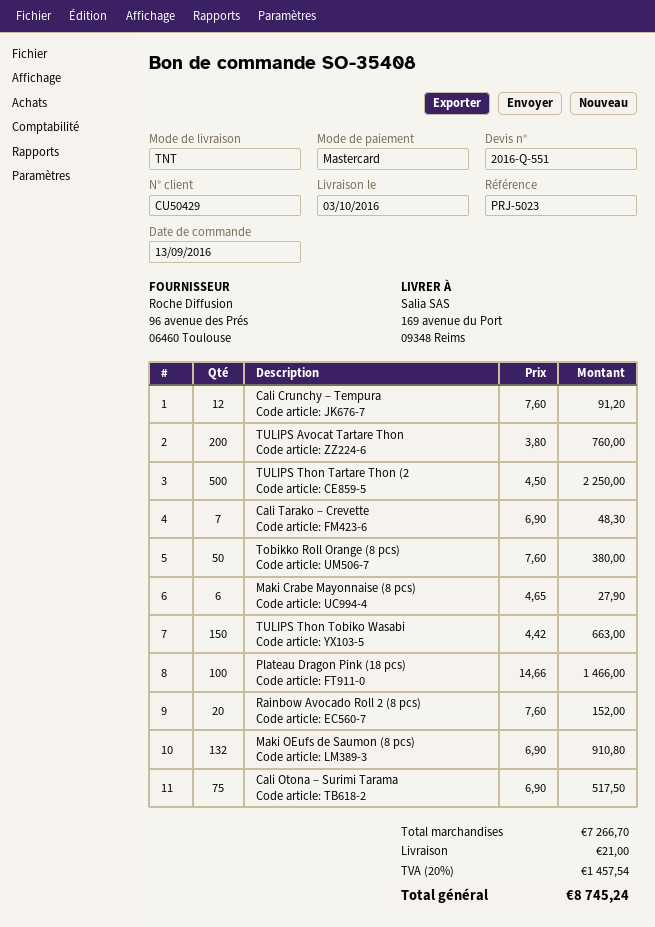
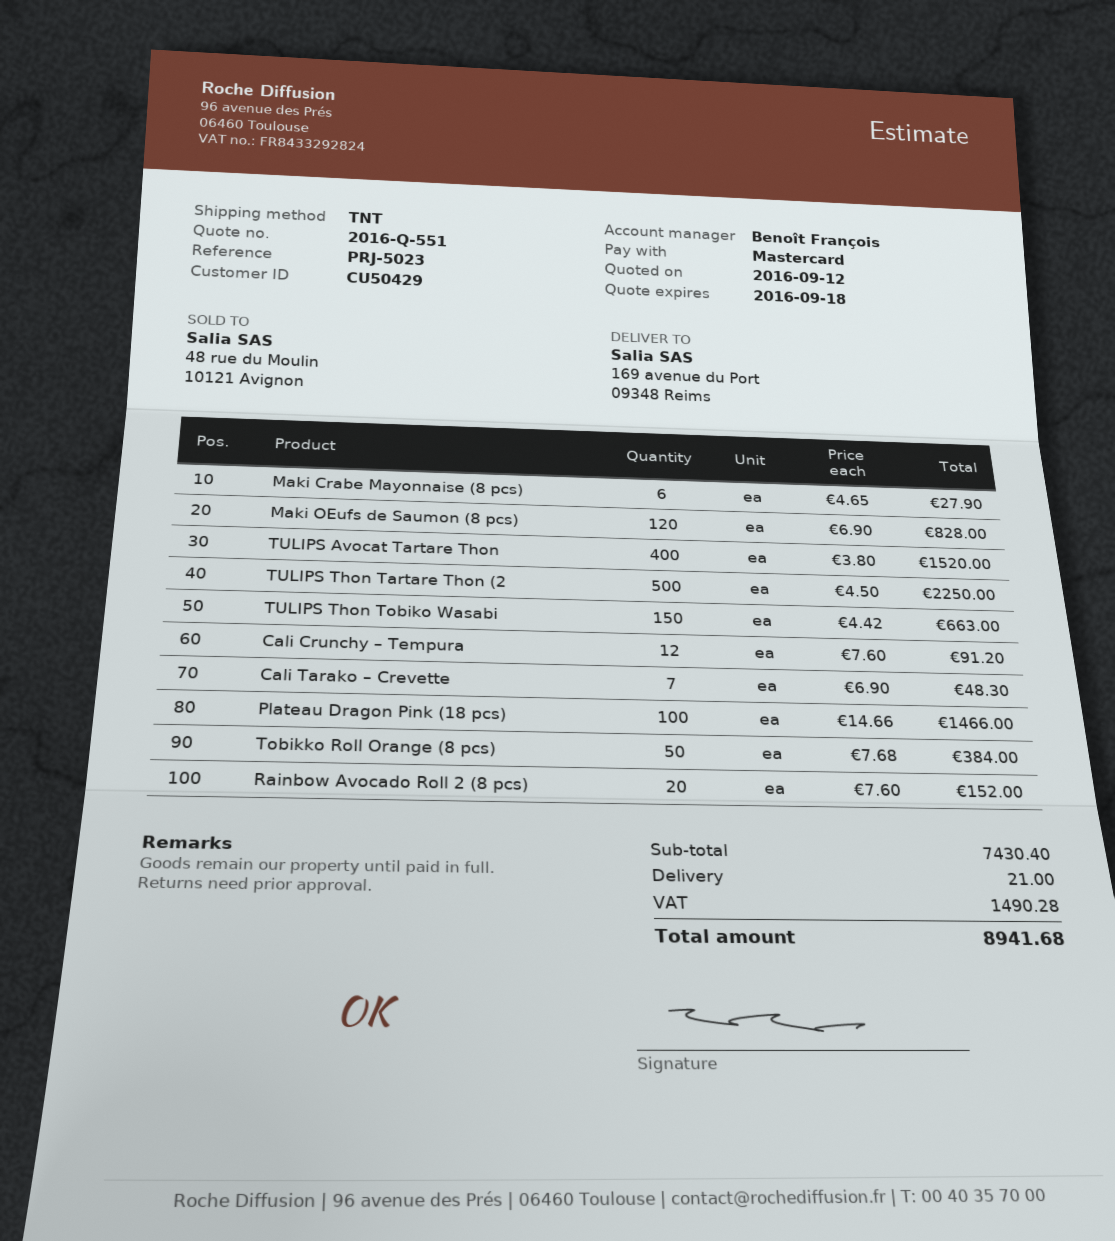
TULIPS Avocat Tartare Thon: 200 x 3.80 = 760.00 -> 400 x 3.80 = 1520.00
Tobikko Roll Orange (8 pcs): 50 x 7.60 = 380.00 -> 50 x 7.68 = 384.00
Maki OEufs de Saumon (8 pcs): 132 x 6.90 = 910.80 -> 120 x 6.90 = 828.00
Cali Otona – Surimi Tarama: 75 x 6.90 = 517.50 -> none
subtotal: 7266.70 -> 7430.40
tax: 1457.54 -> 1490.28
total: 8745.24 -> 8941.68

